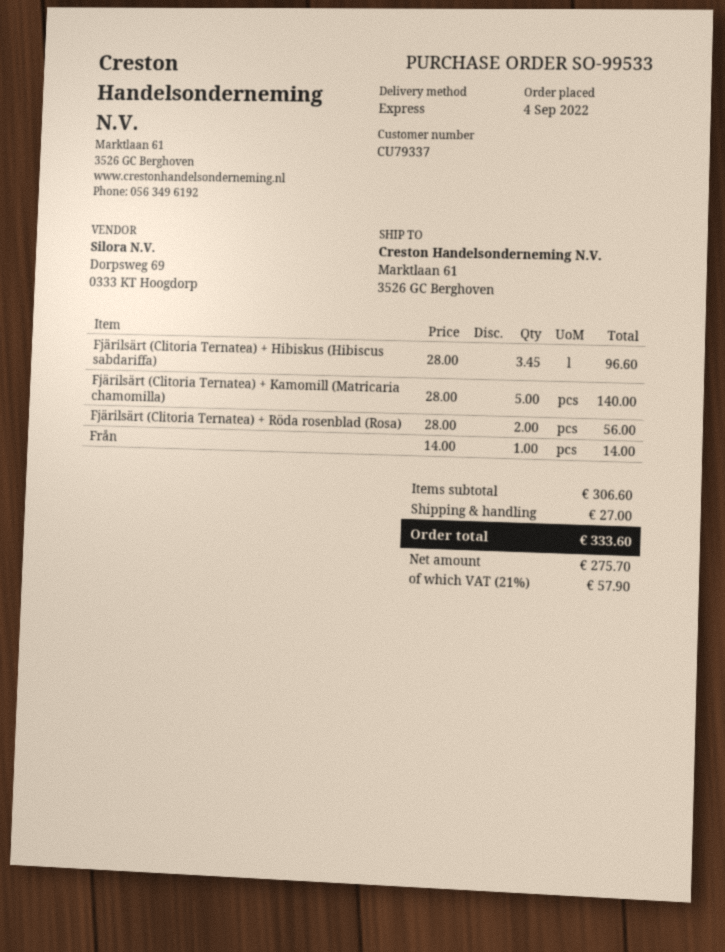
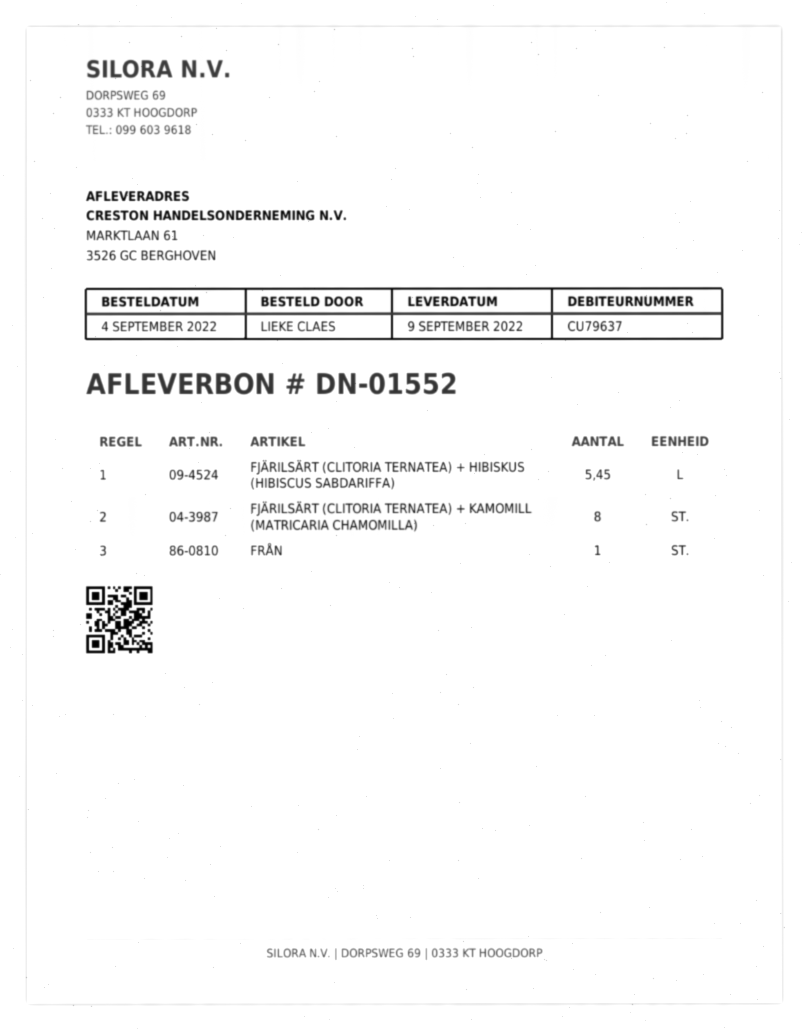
customer number: CU79337 -> CU79637
Fjärilsärt (Clitoria Ternatea) + Hibiskus (Hibiscus sabdariffa): 3.45 -> 5.45
Fjärilsärt (Clitoria Ternatea) + Kamomill (Matricaria chamomilla): 5 -> 8
Fjärilsärt (Clitoria Ternatea) + Röda rosenblad (Rosa): 2 -> none

